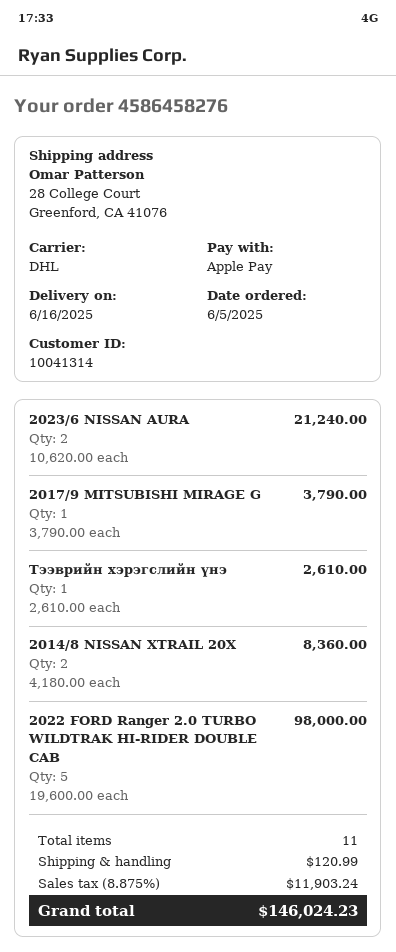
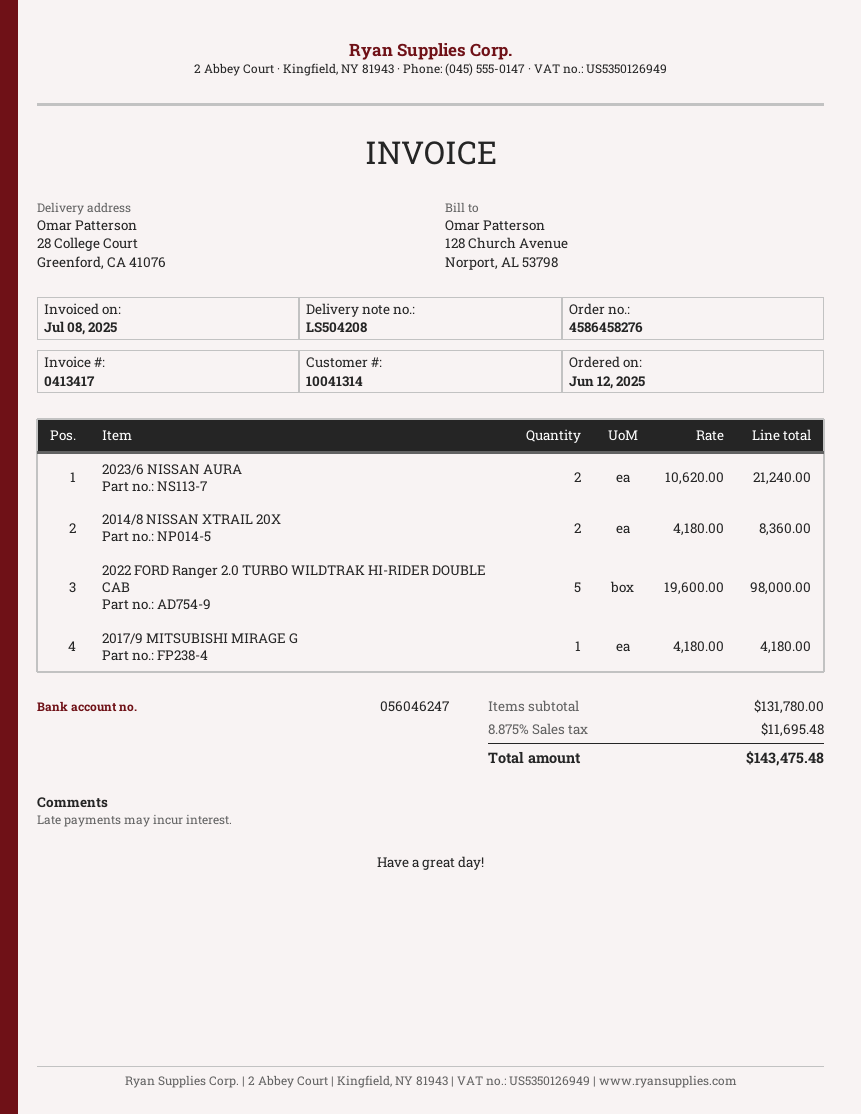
order date: 2025-06-05 -> 2025-06-12
2017/9 MITSUBISHI MIRAGE G: 1 x 3790.00 = 3790.00 -> 1 x 4180.00 = 4180.00
Тээврийн хэрэгслийн үнэ: 1 x 2610.00 = 2610.00 -> none
shipping: 120.99 -> none
tax: 8.875% = 11903.24 -> 8.875% = 11695.48
total: 146024.23 -> 143475.48

